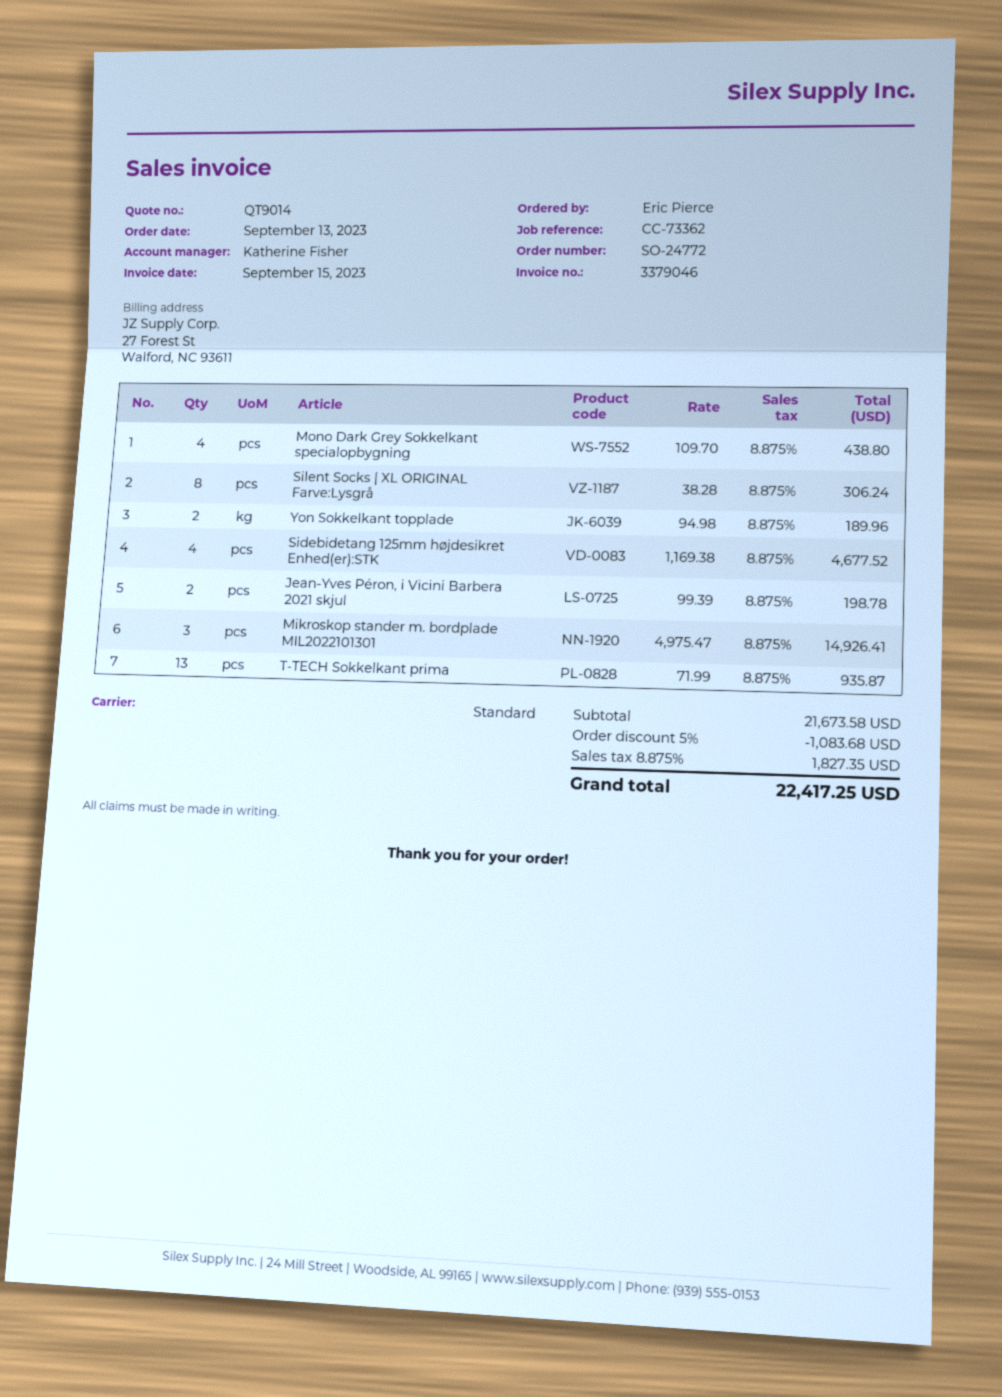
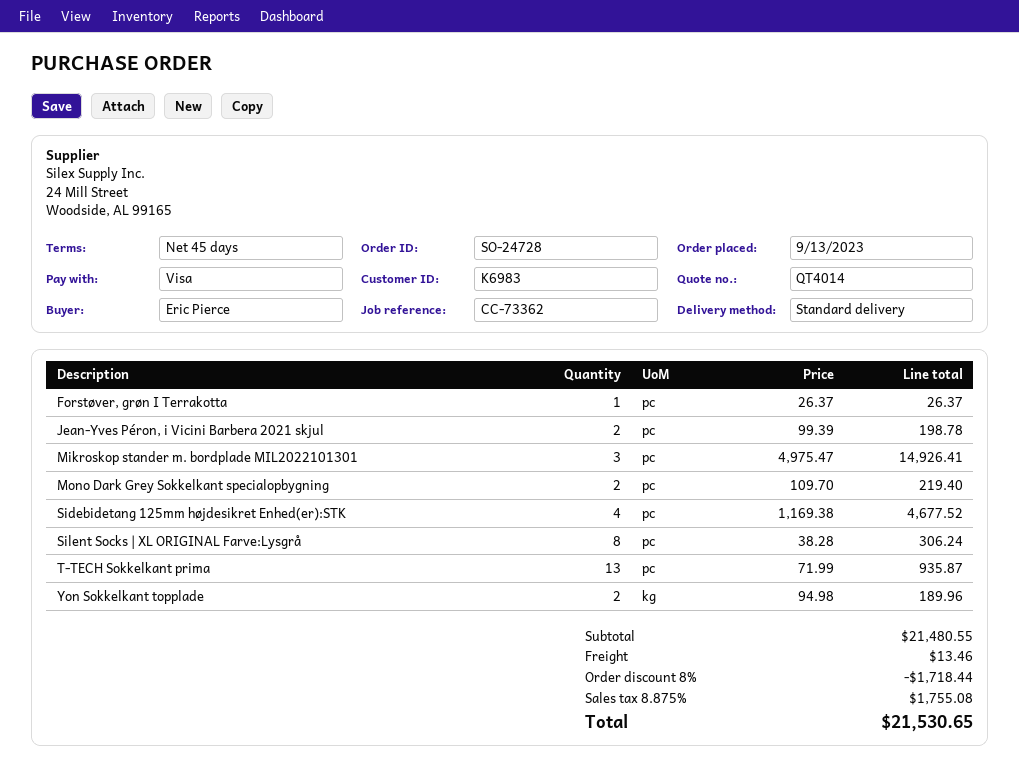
quote number: QT9014 -> QT4014
order number: SO-24772 -> SO-24728
Mono Dark Grey Sokkelkant specialopbygning: 4 x 109.70 = 438.80 -> 2 x 109.70 = 219.40
Forstøver, grøn I Terrakotta: none -> 1 x 26.37 = 26.37
subtotal: 21673.58 -> 21480.55
discount: 5% = 1083.68 -> 8% = 1718.44
shipping: none -> 13.46
tax: 8.875% = 1827.35 -> 8.875% = 1755.08
total: 22417.25 -> 21530.65

